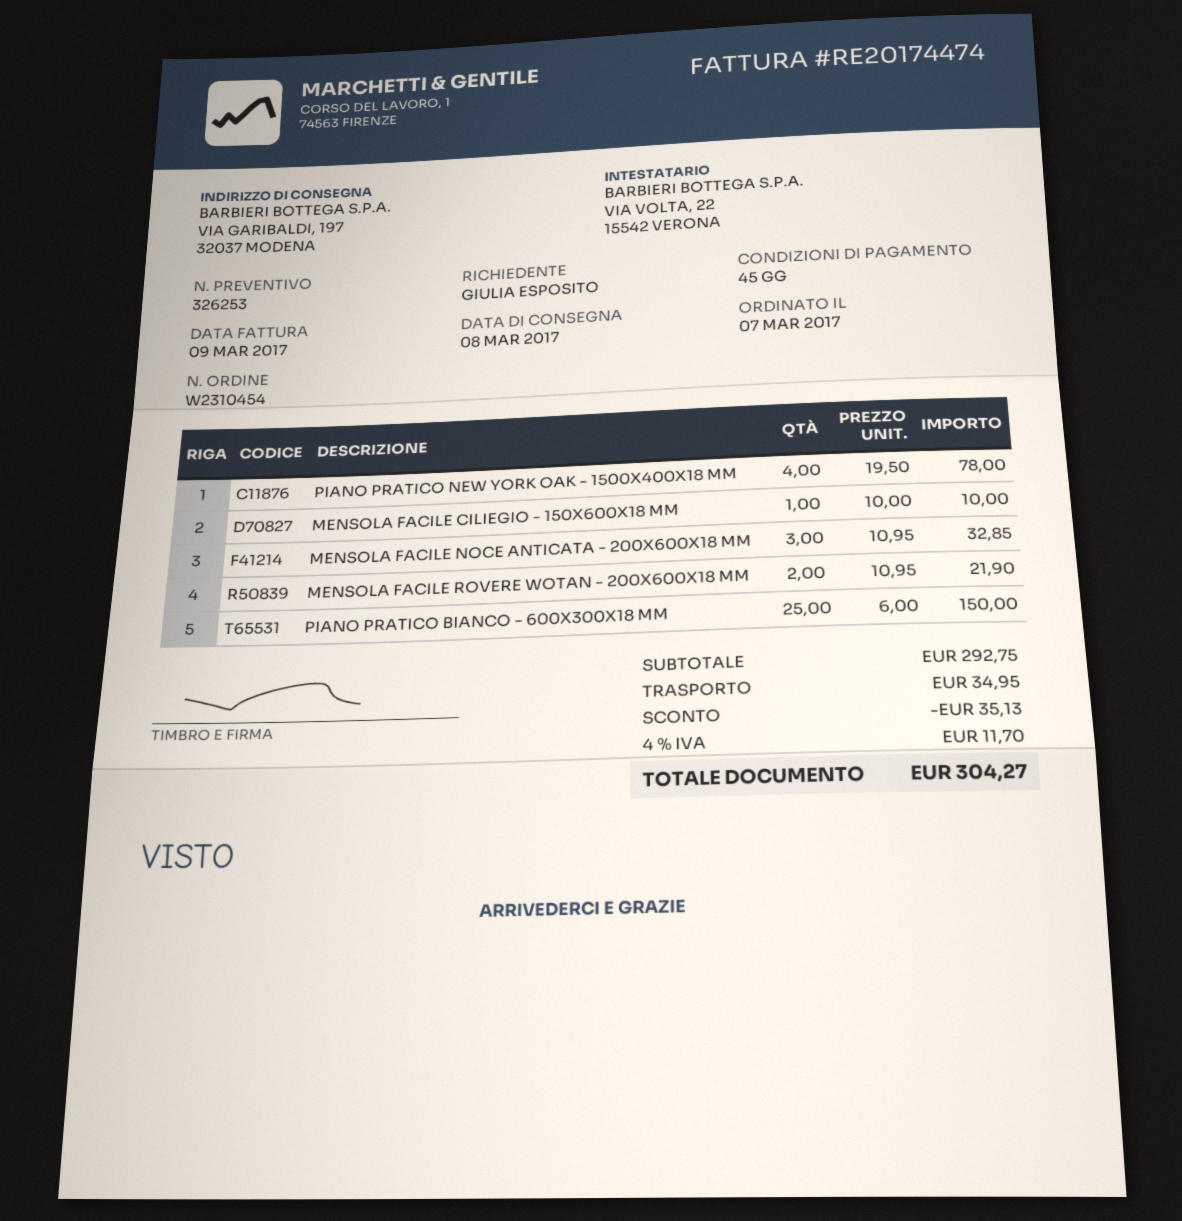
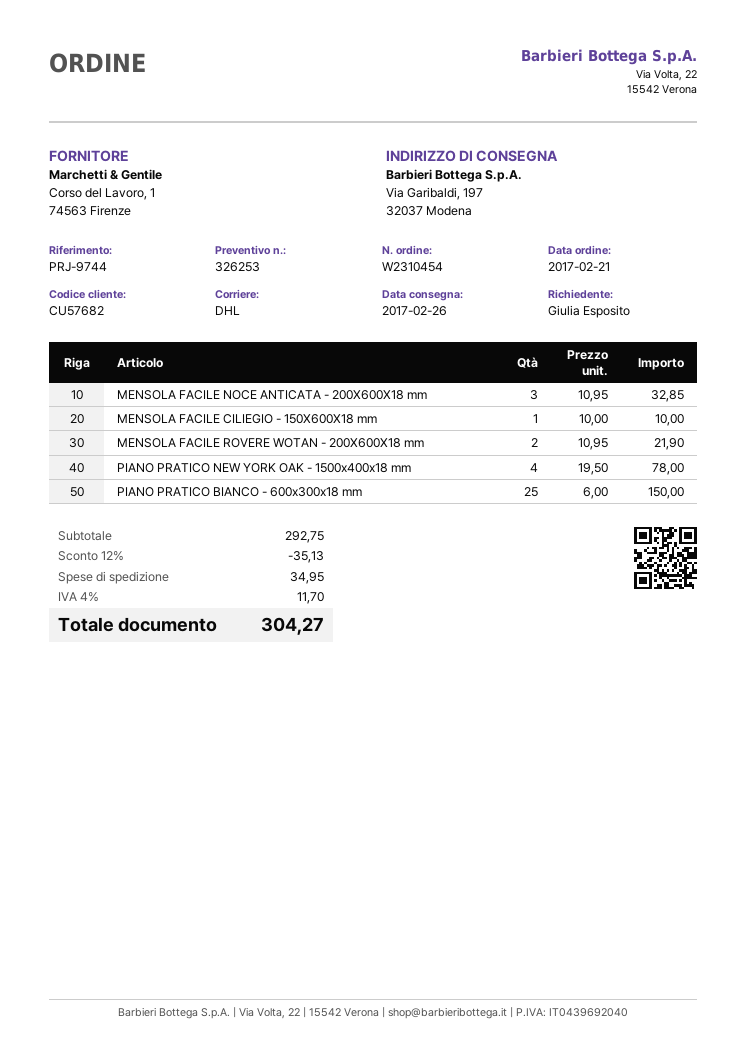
order date: 2017-03-07 -> 2017-02-21
delivery date: 2017-03-08 -> 2017-02-26

